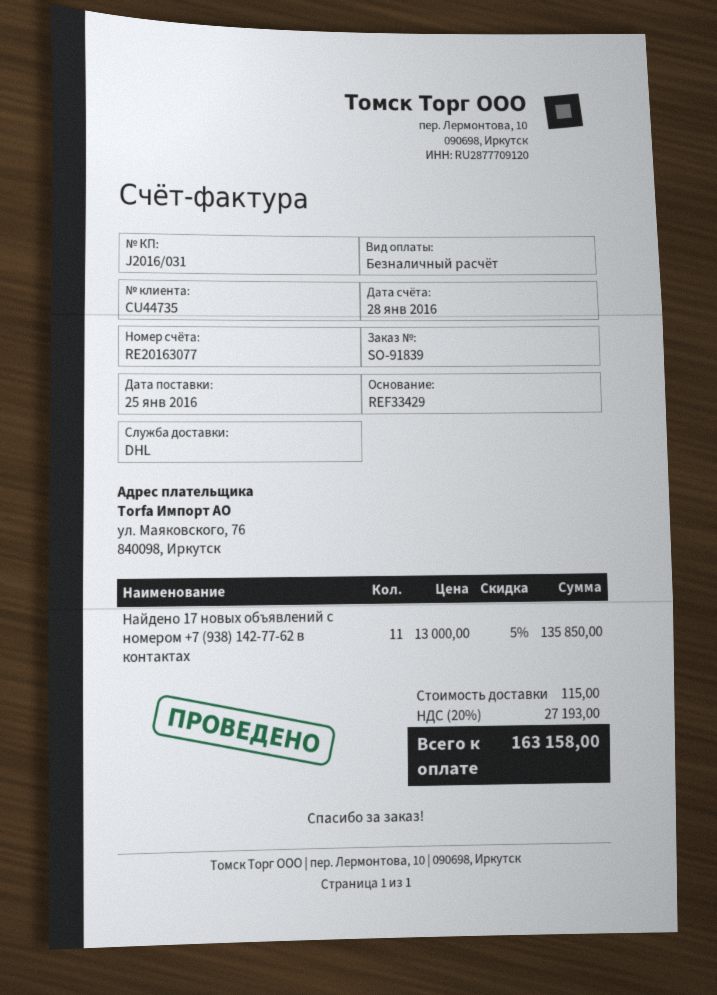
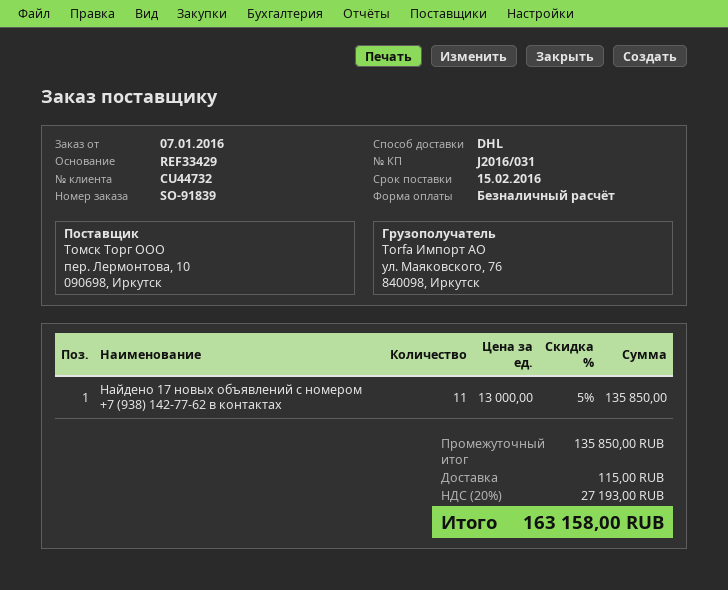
delivery date: 2016-01-25 -> 2016-02-15
customer number: CU44735 -> CU44732

